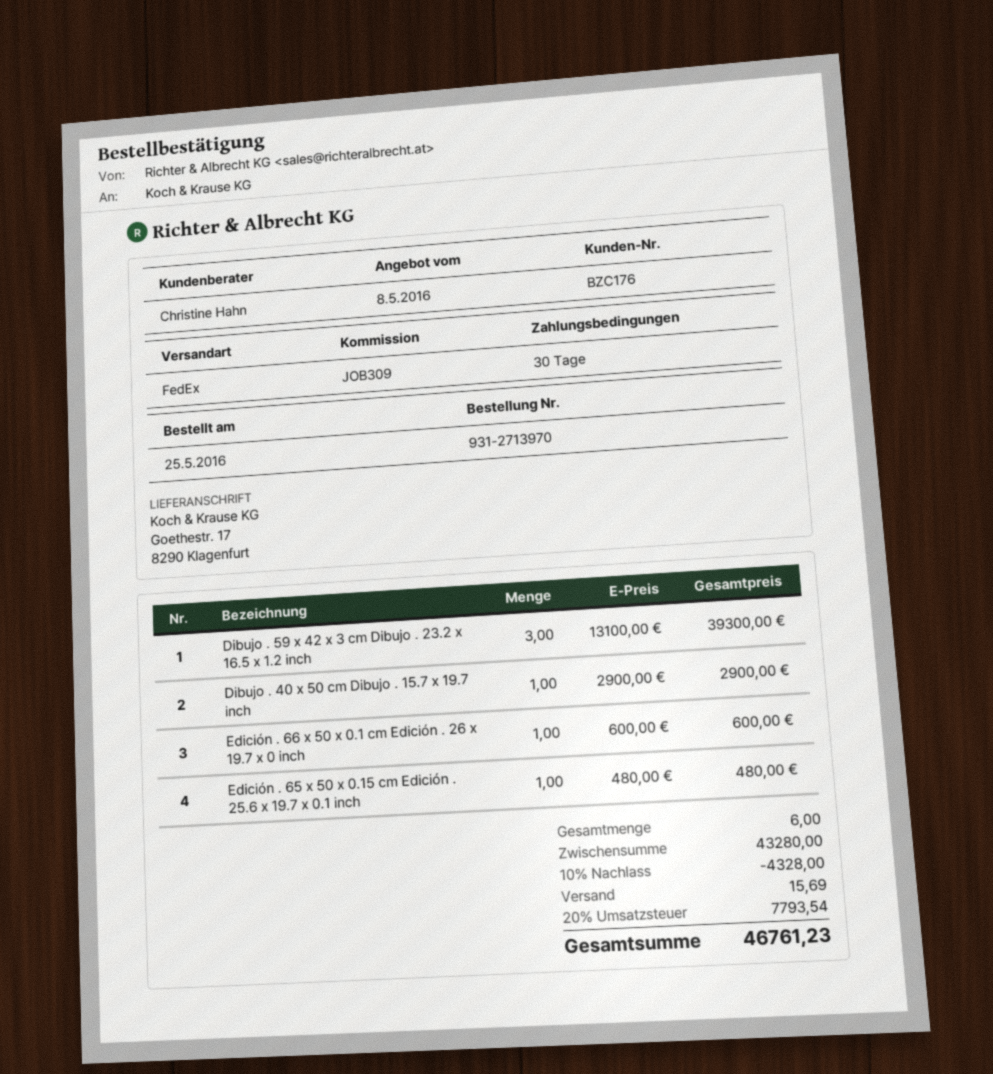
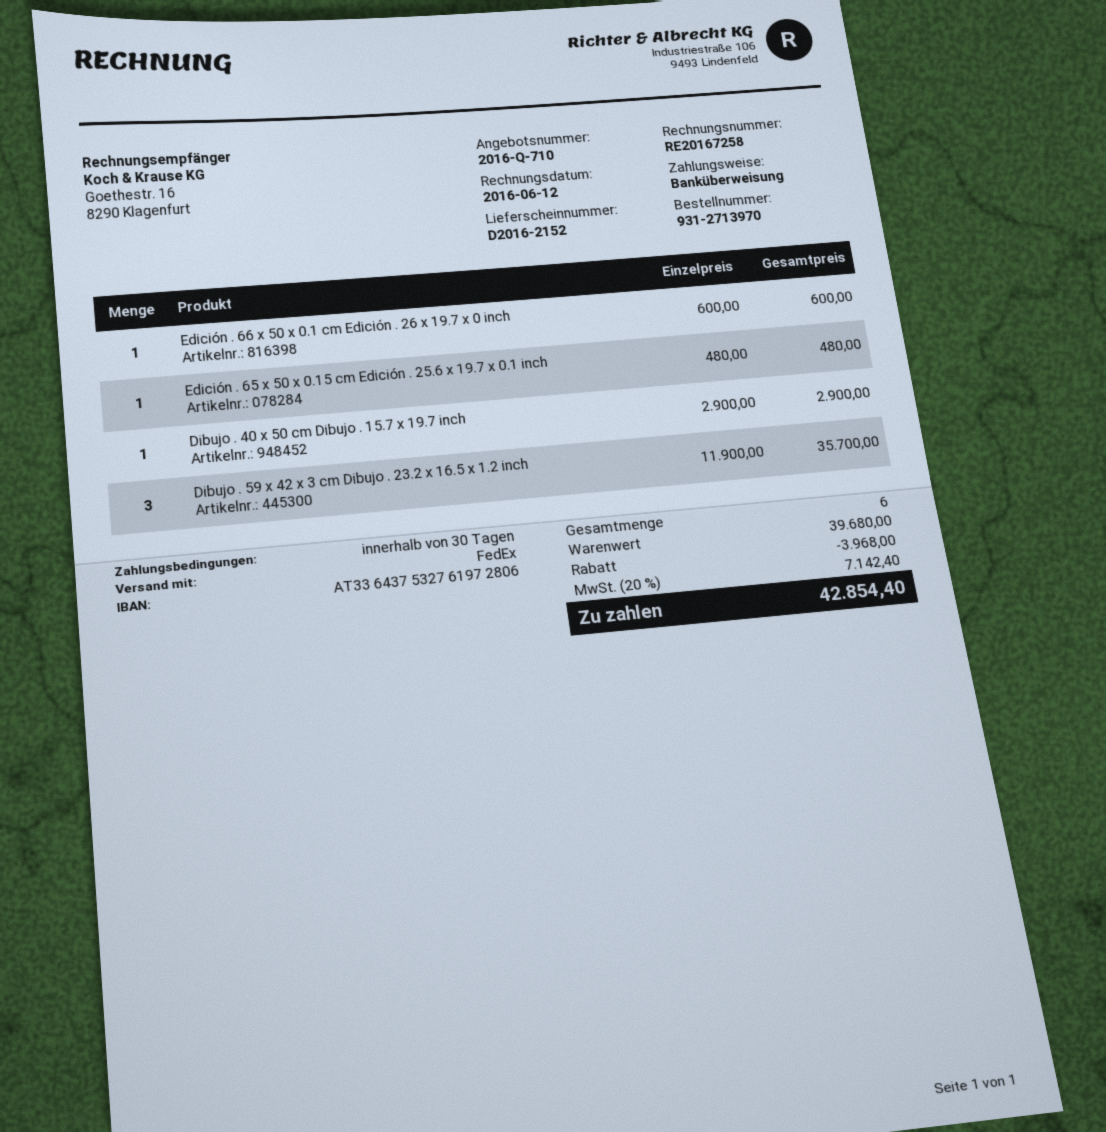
Dibujo . 59 x 42 x 3 cm Dibujo . 23.2 x 16.5 x 1.2 inch: 3 x 13100.00 = 39300.00 -> 3 x 11900.00 = 35700.00
subtotal: 43280.00 -> 39680.00
discount: 4328.00 -> 3968.00
shipping: 15.69 -> none
tax: 20% = 7793.54 -> 20% = 7142.40
total: 46761.23 -> 42854.40

